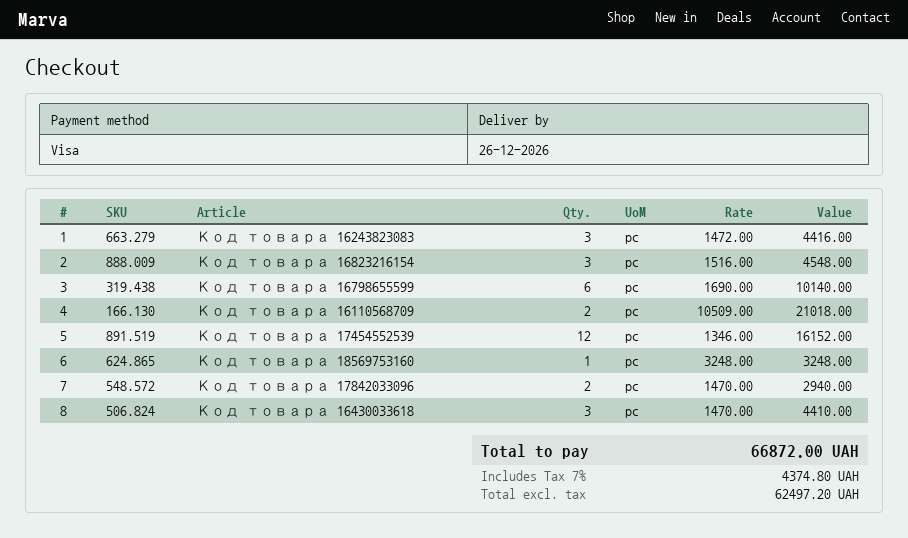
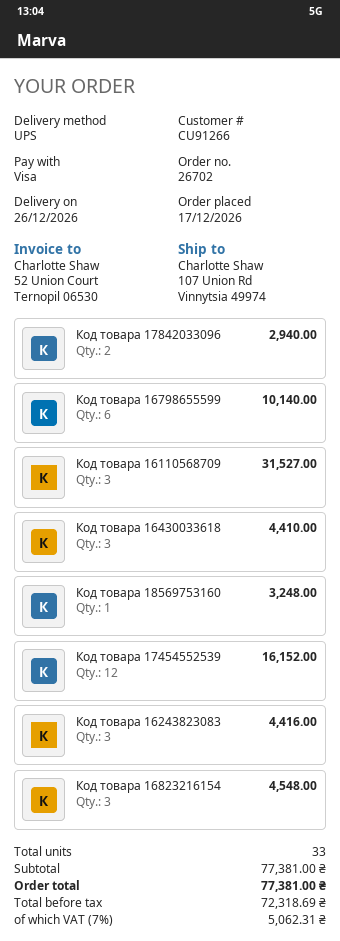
Код товара 16110568709: 2 for 21018.00 -> 3 for 31527.00
net: 62497.20 -> 72318.69
tax: 7% = 4374.80 -> 7% = 5062.31
total: 66872.00 -> 77381.00

